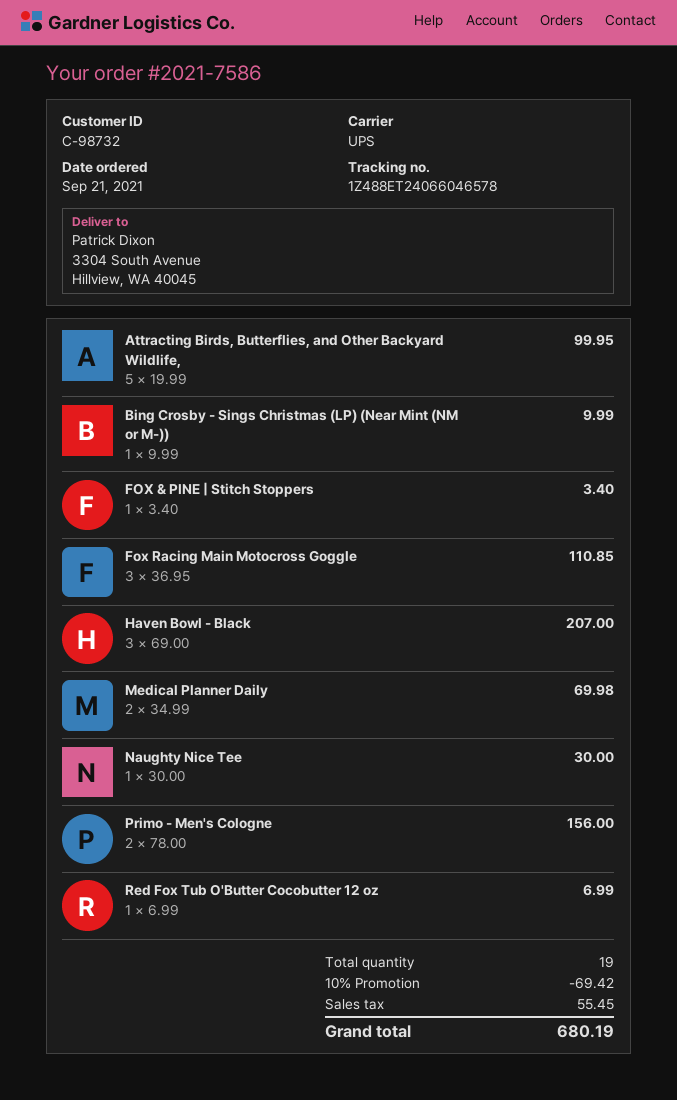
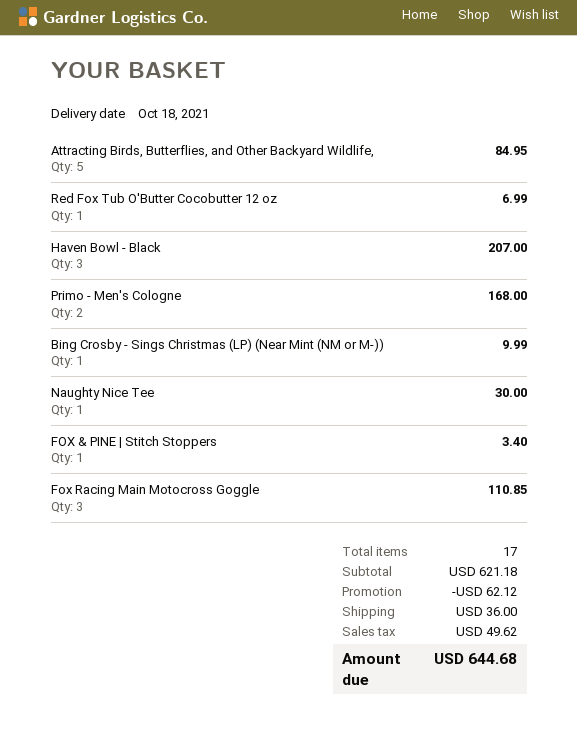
Attracting Birds, Butterflies, and Other Backyard Wildlife,: 5 for 99.95 -> 5 for 84.95
Medical Planner Daily: 2 for 69.98 -> none
Primo - Men's Cologne: 2 for 156.00 -> 2 for 168.00
total quantity: 19 -> 17
discount: 69.42 -> 62.12
shipping: none -> 36.00
tax: 55.45 -> 49.62
total: 680.19 -> 644.68

